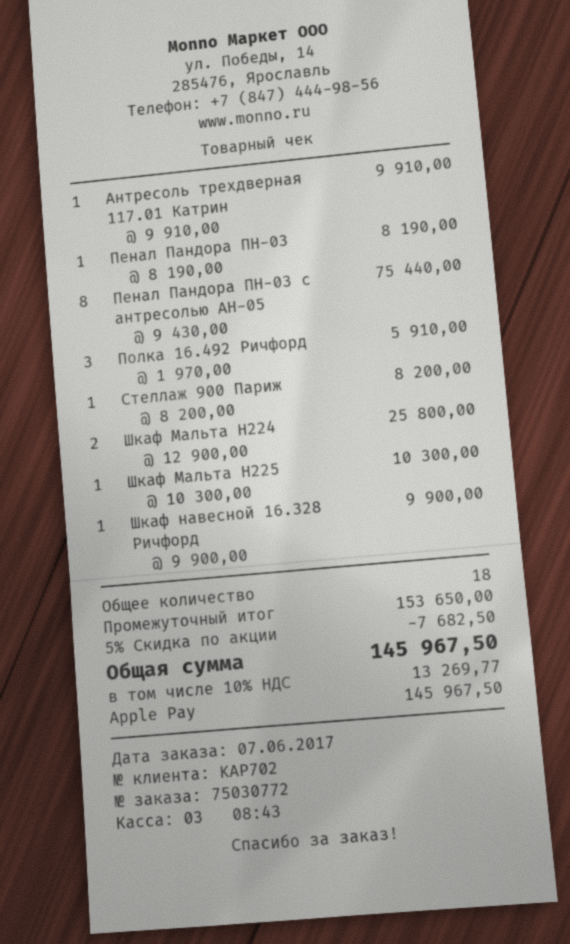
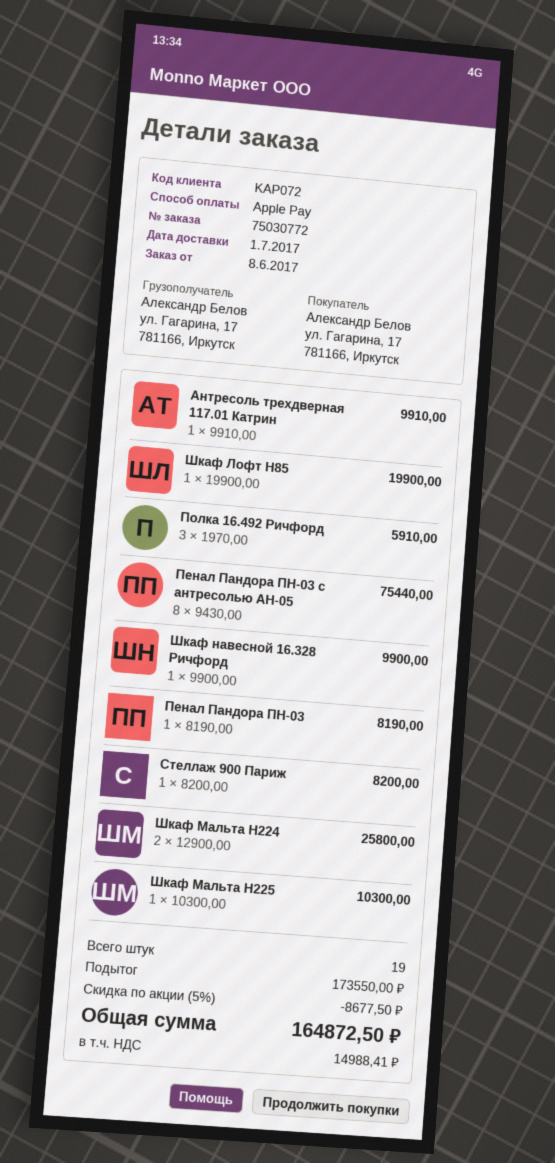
order date: 2017-06-07 -> 2017-06-08
customer number: KAP702 -> KAP072
Шкаф Лофт H85: none -> 1 x 19900.00 = 19900.00
total quantity: 18 -> 19
subtotal: 153650.00 -> 173550.00
discount: 5% = 7682.50 -> 5% = 8677.50
tax: 13269.77 -> 14988.41
total: 145967.50 -> 164872.50

